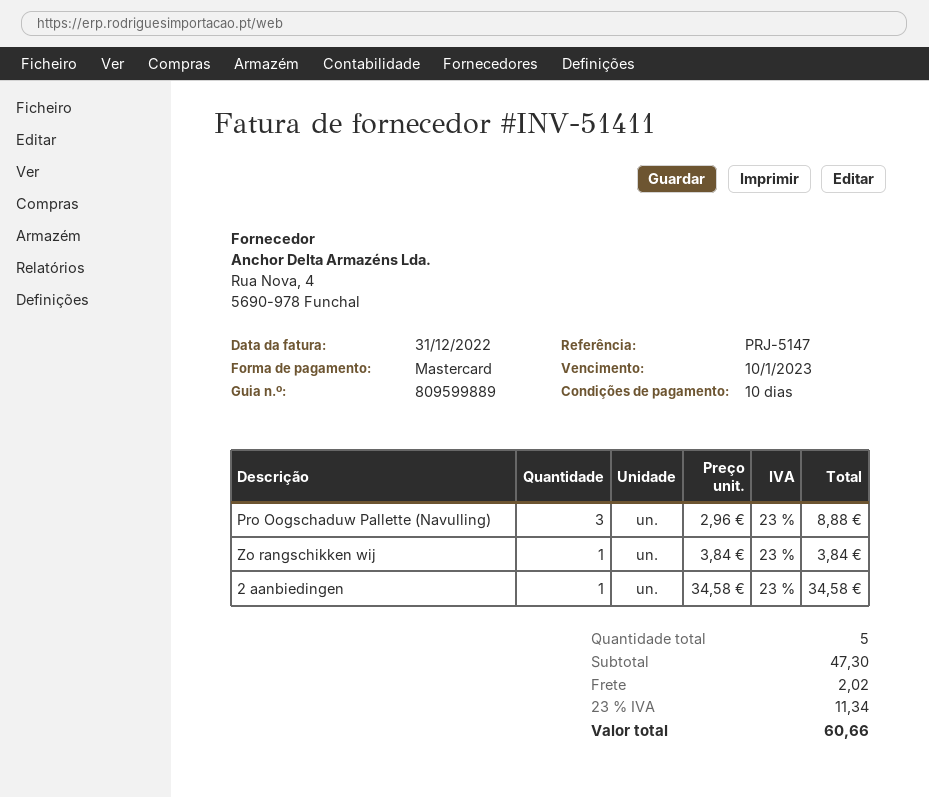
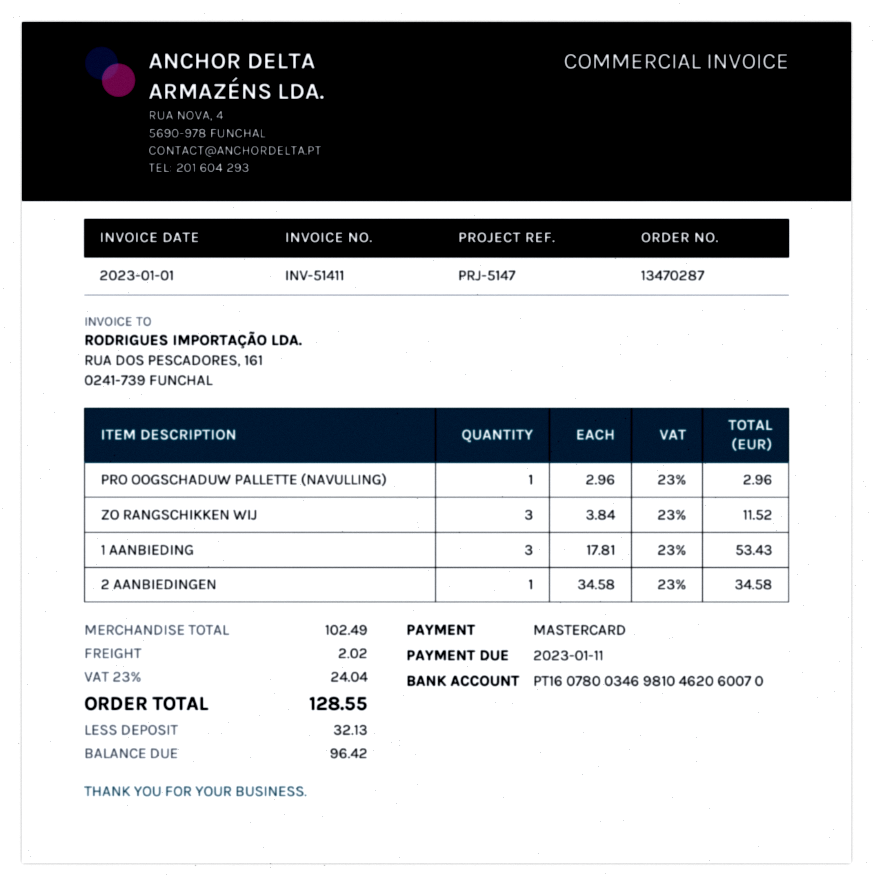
invoice date: 2022-12-31 -> 2023-01-01
due date: 2023-01-10 -> 2023-01-11
Pro Oogschaduw Pallette (Navulling): 3 x 2.96 = 8.88 -> 1 x 2.96 = 2.96
Zo rangschikken wij: 1 x 3.84 = 3.84 -> 3 x 3.84 = 11.52
1 AANBIEDING: none -> 3 x 17.81 = 53.43
subtotal: 47.30 -> 102.49
tax: 23% = 11.34 -> 23% = 24.04
total: 60.66 -> 128.55

